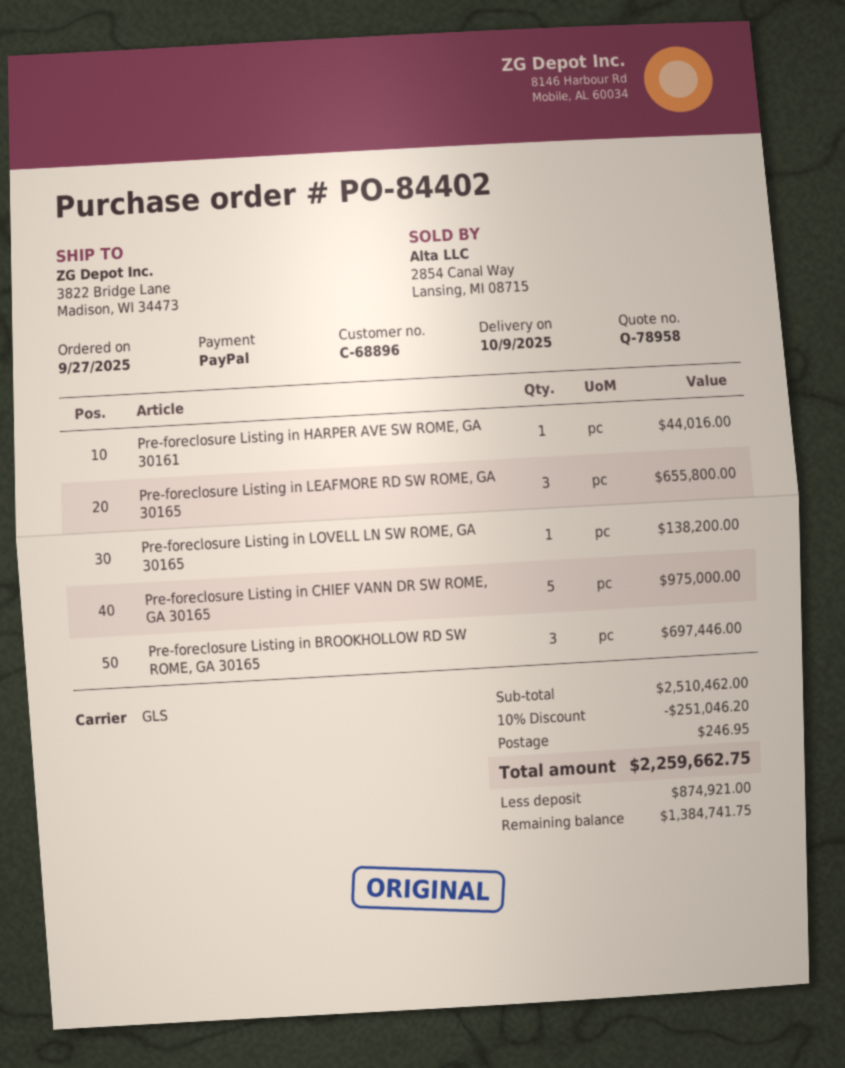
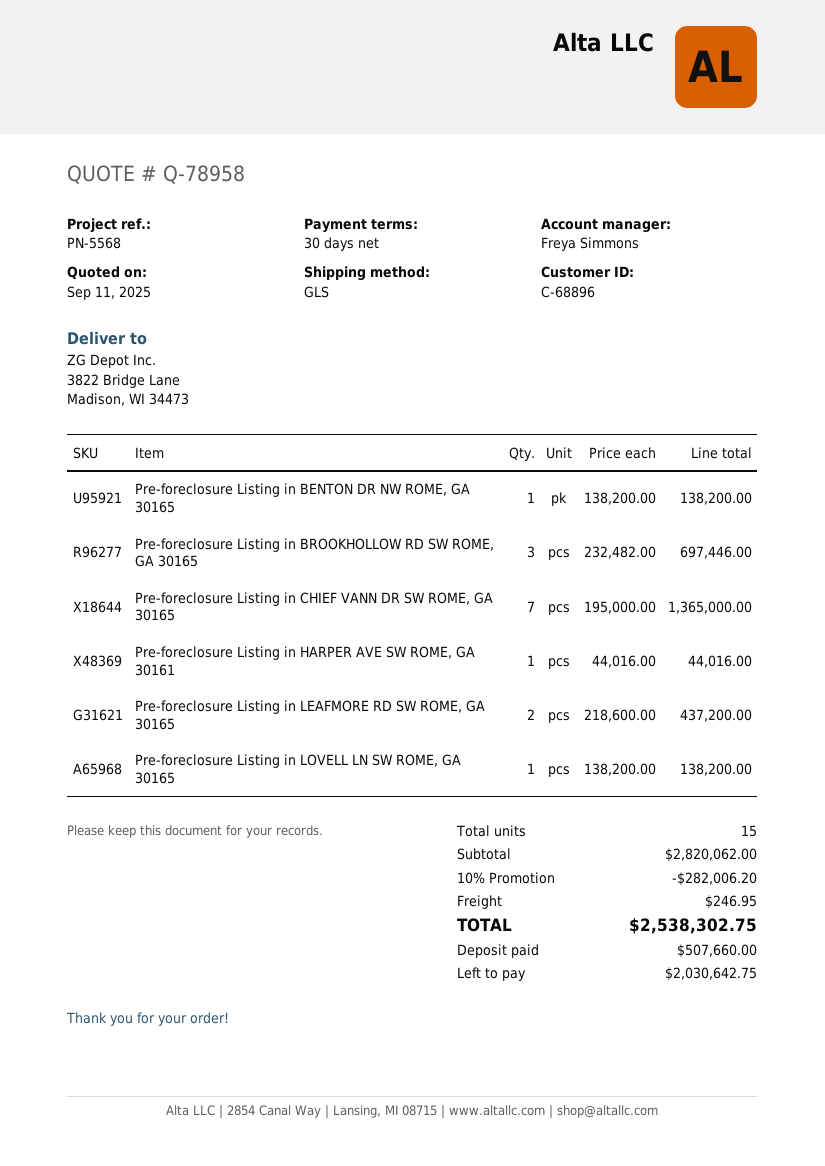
Pre-foreclosure Listing in LEAFMORE RD SW ROME, GA 30165: 3 for 655800.00 -> 2 for 437200.00
Pre-foreclosure Listing in CHIEF VANN DR SW ROME, GA 30165: 5 for 975000.00 -> 7 for 1365000.00
Pre-foreclosure Listing in BENTON DR NW ROME, GA 30165: none -> 1 for 138200.00
subtotal: 2510462.00 -> 2820062.00
discount: 10% = 251046.20 -> 10% = 282006.20
total: 2259662.75 -> 2538302.75
deposit: 874921.00 -> 507660.00
balance: 1384741.75 -> 2030642.75

